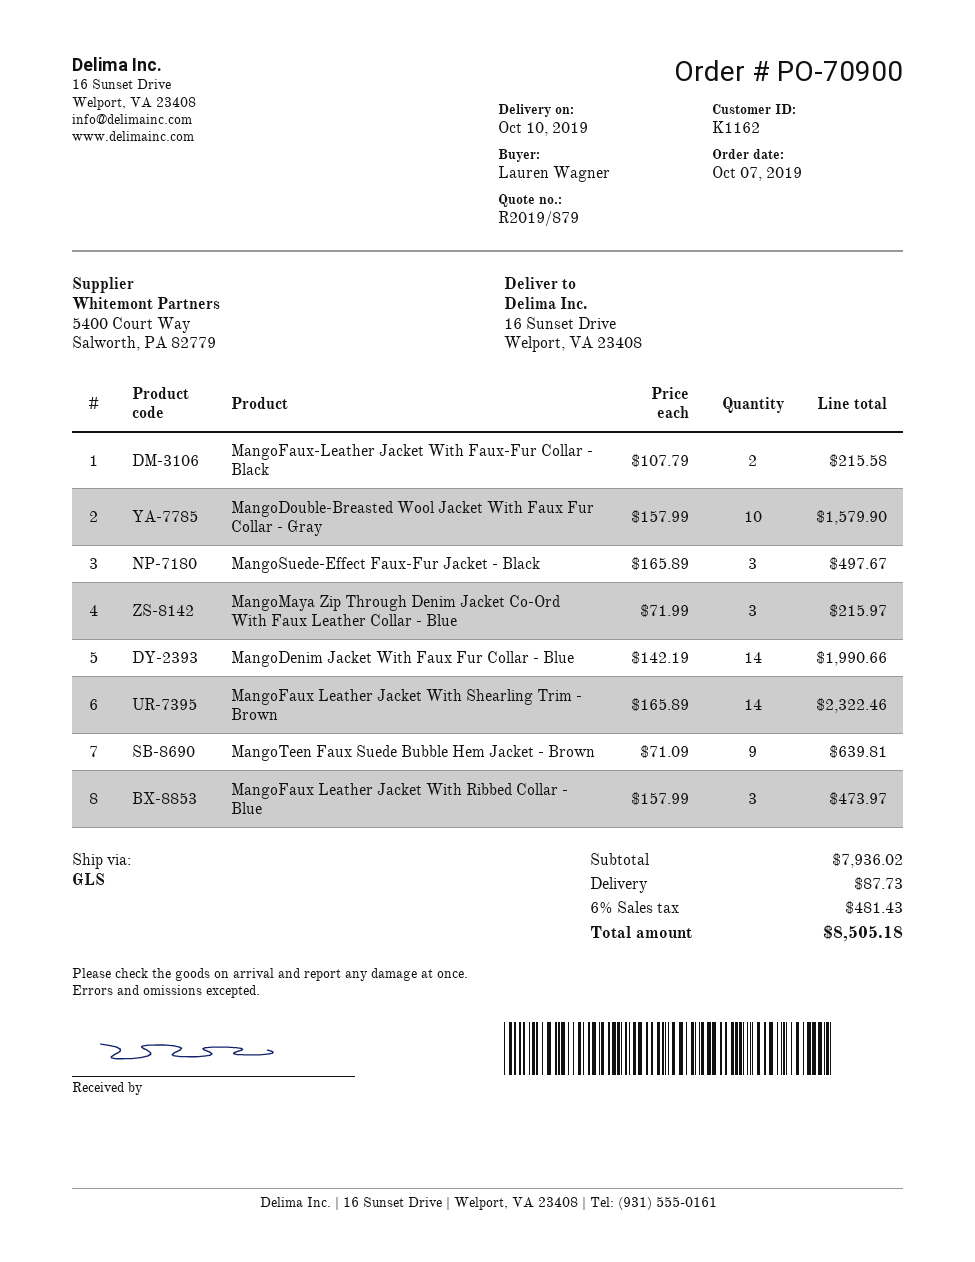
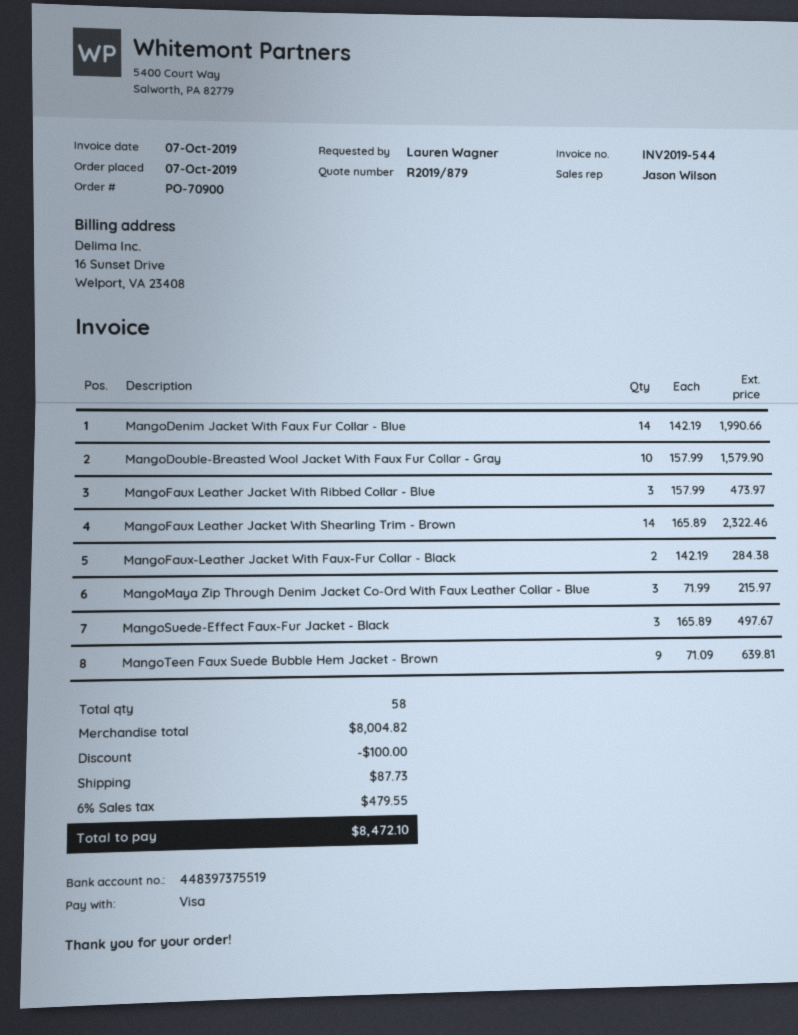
MangoFaux-Leather Jacket With Faux-Fur Collar - Black: 2 x 107.79 = 215.58 -> 2 x 142.19 = 284.38
subtotal: 7936.02 -> 8004.82
discount: none -> 100.00
tax: 6% = 481.43 -> 6% = 479.55
total: 8505.18 -> 8472.10

